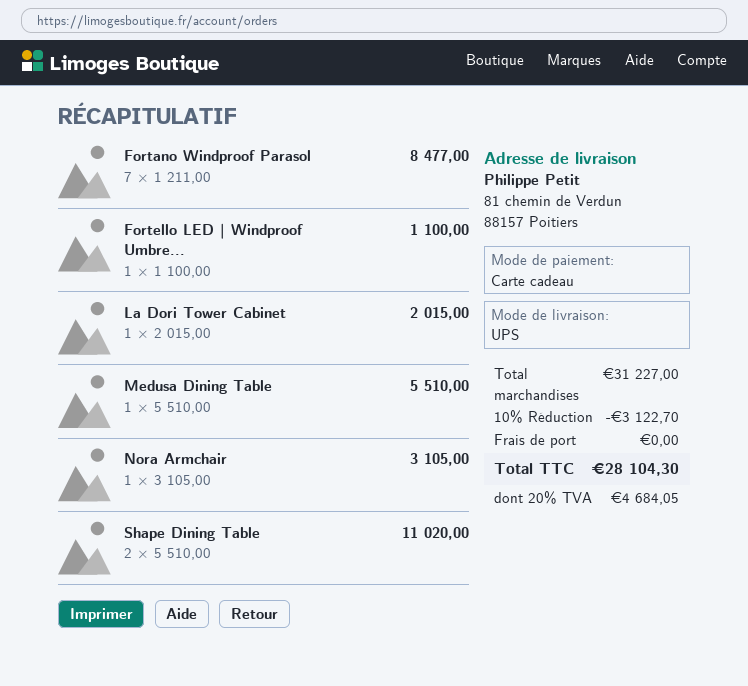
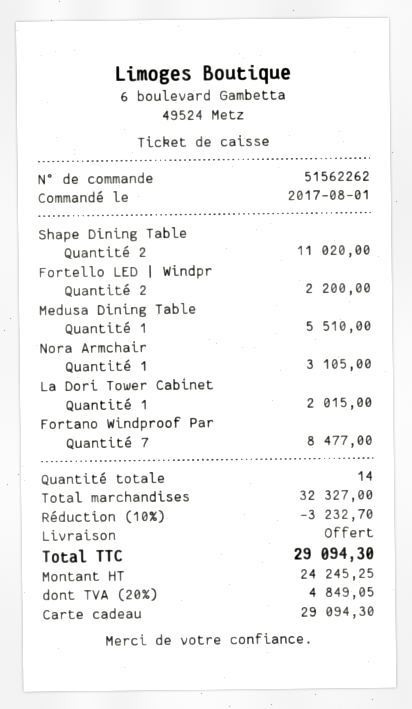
Fortello LED | Windproof Umbre...: 1 for 1100.00 -> 2 for 2200.00
subtotal: 31227.00 -> 32327.00
discount: 10% = 3122.70 -> 10% = 3232.70
tax: 20% = 4684.05 -> 20% = 4849.05
total: 28104.30 -> 29094.30

